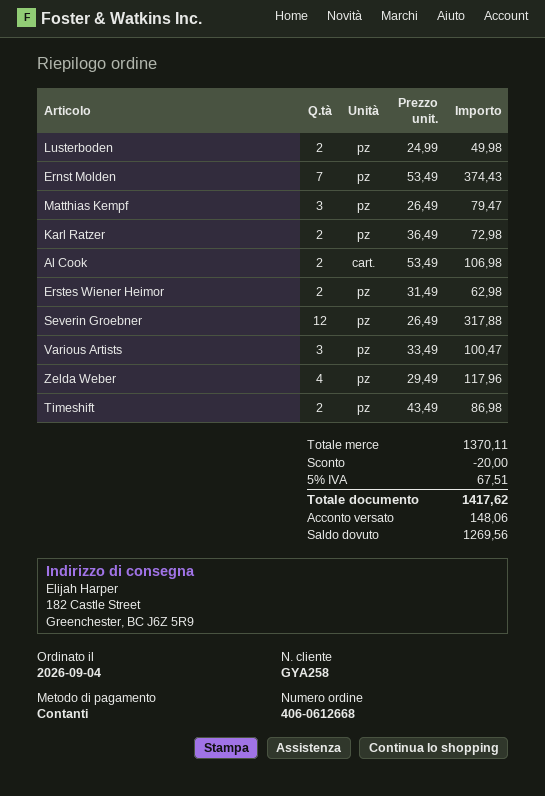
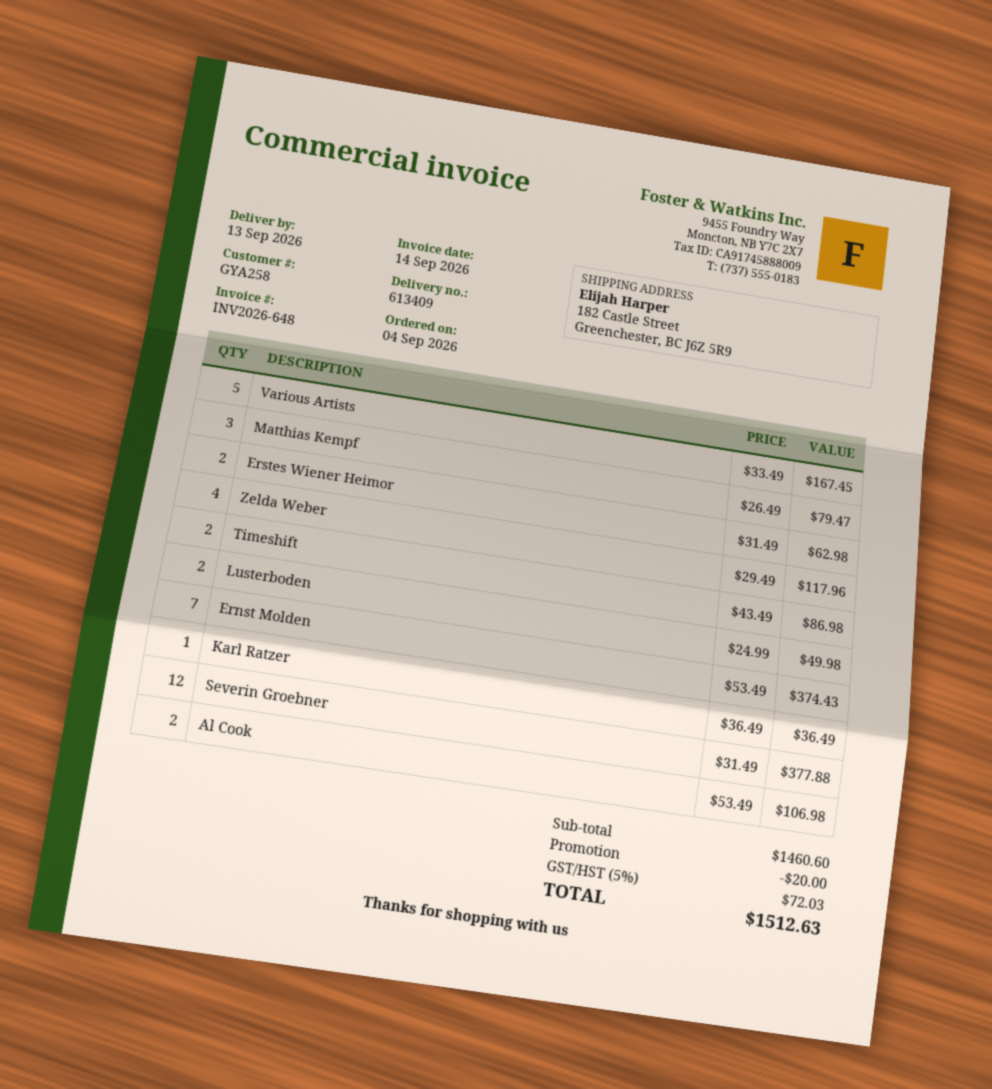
Karl Ratzer: 2 x 36.49 = 72.98 -> 1 x 36.49 = 36.49
Severin Groebner: 12 x 26.49 = 317.88 -> 12 x 31.49 = 377.88
Various Artists: 3 x 33.49 = 100.47 -> 5 x 33.49 = 167.45
subtotal: 1370.11 -> 1460.60
tax: 5% = 67.51 -> 5% = 72.03
total: 1417.62 -> 1512.63

